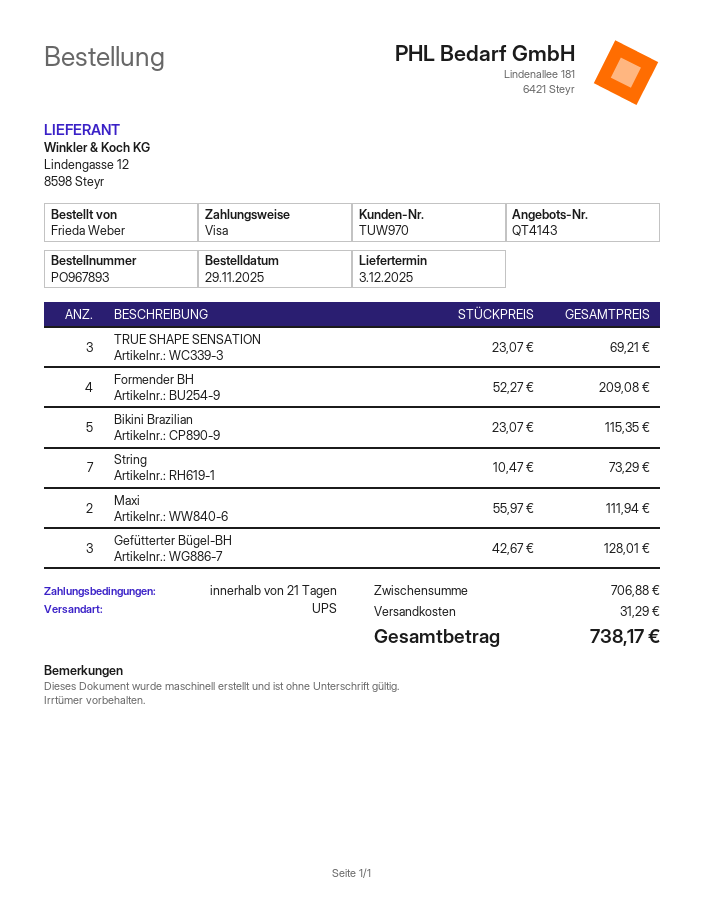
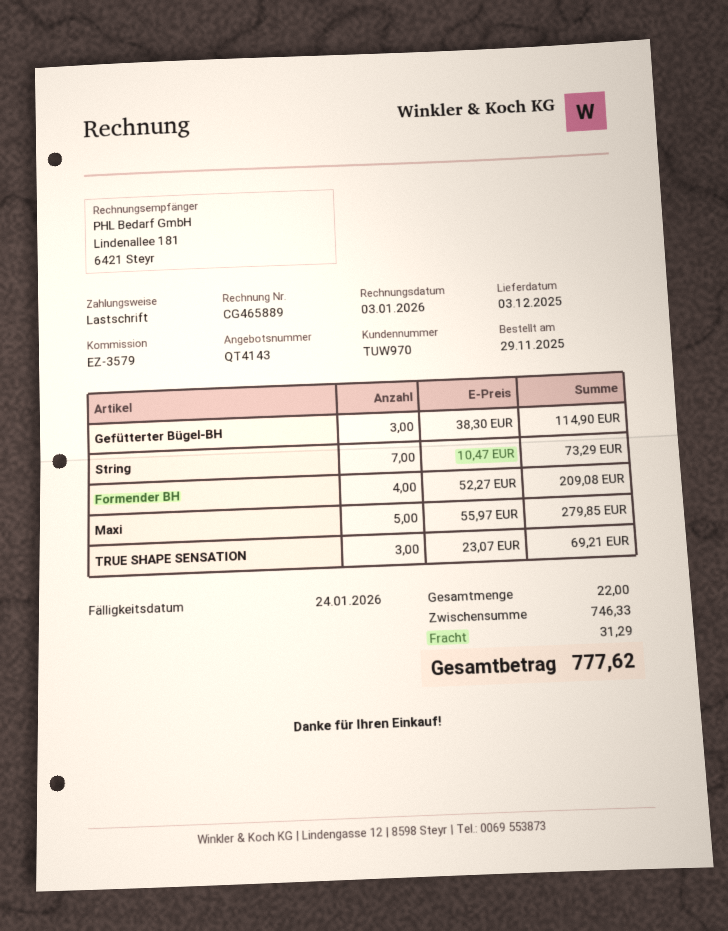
payment method: Visa -> direct debit
Bikini Brazilian: 5 x 23.07 = 115.35 -> none
Maxi: 2 x 55.97 = 111.94 -> 5 x 55.97 = 279.85
Gefütterter Bügel-BH: 3 x 42.67 = 128.01 -> 3 x 38.30 = 114.90
subtotal: 706.88 -> 746.33
total: 738.17 -> 777.62

